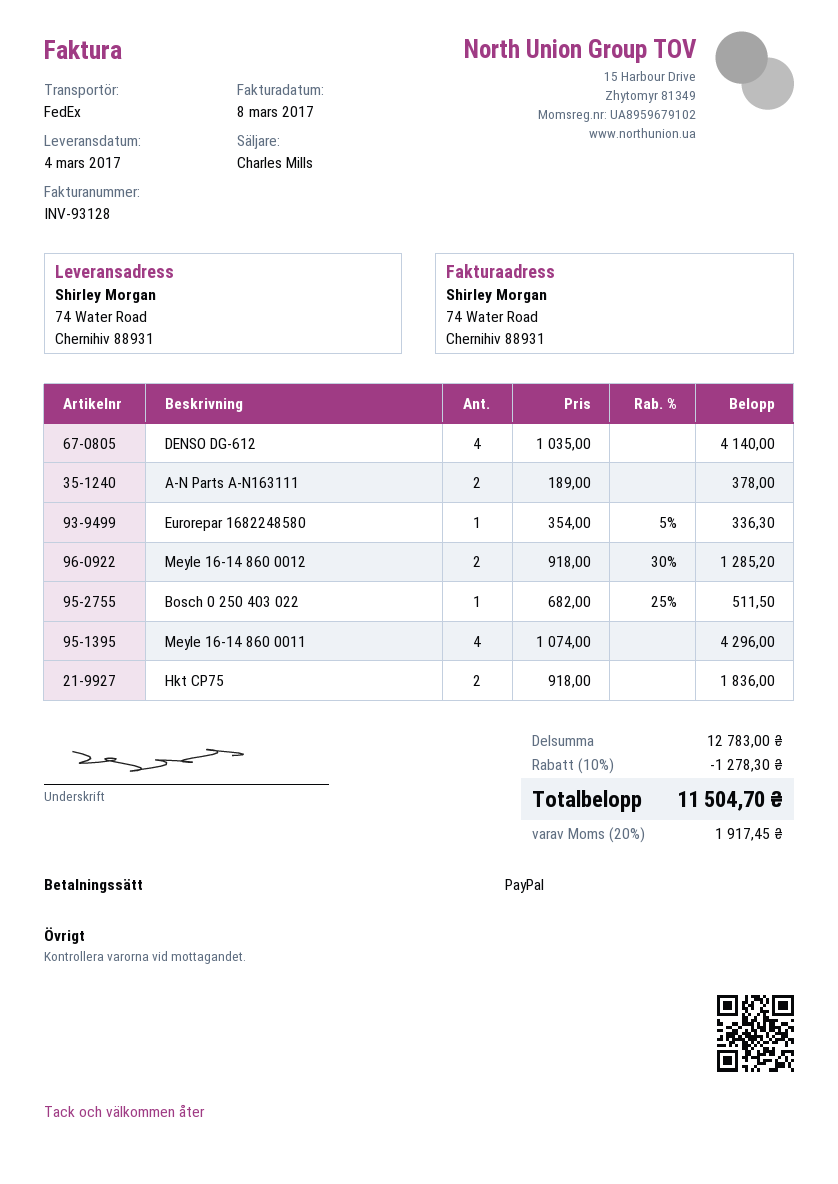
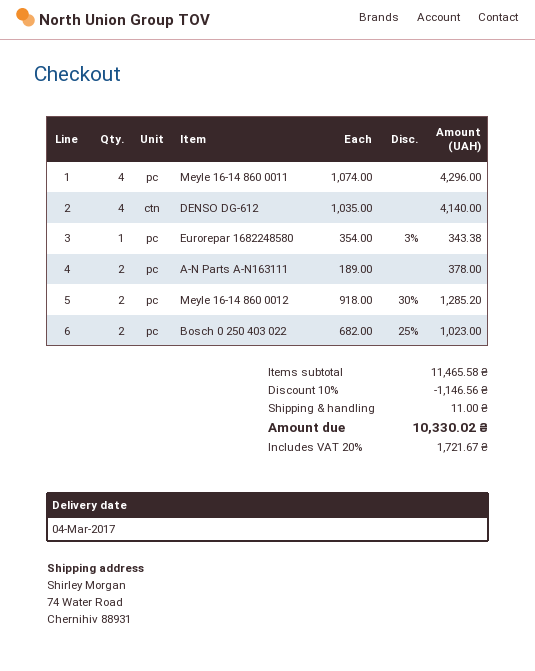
Eurorepar 1682248580: 1 x 354.00 - 5% = 336.30 -> 1 x 354.00 - 3% = 343.38
Bosch 0 250 403 022: 1 x 682.00 - 25% = 511.50 -> 2 x 682.00 - 25% = 1023.00
Hkt CP75: 2 x 918.00 = 1836.00 -> none
subtotal: 12783.00 -> 11465.58
discount: 10% = 1278.30 -> 10% = 1146.56
shipping: none -> 11.00
tax: 20% = 1917.45 -> 20% = 1721.67
total: 11504.70 -> 10330.02

